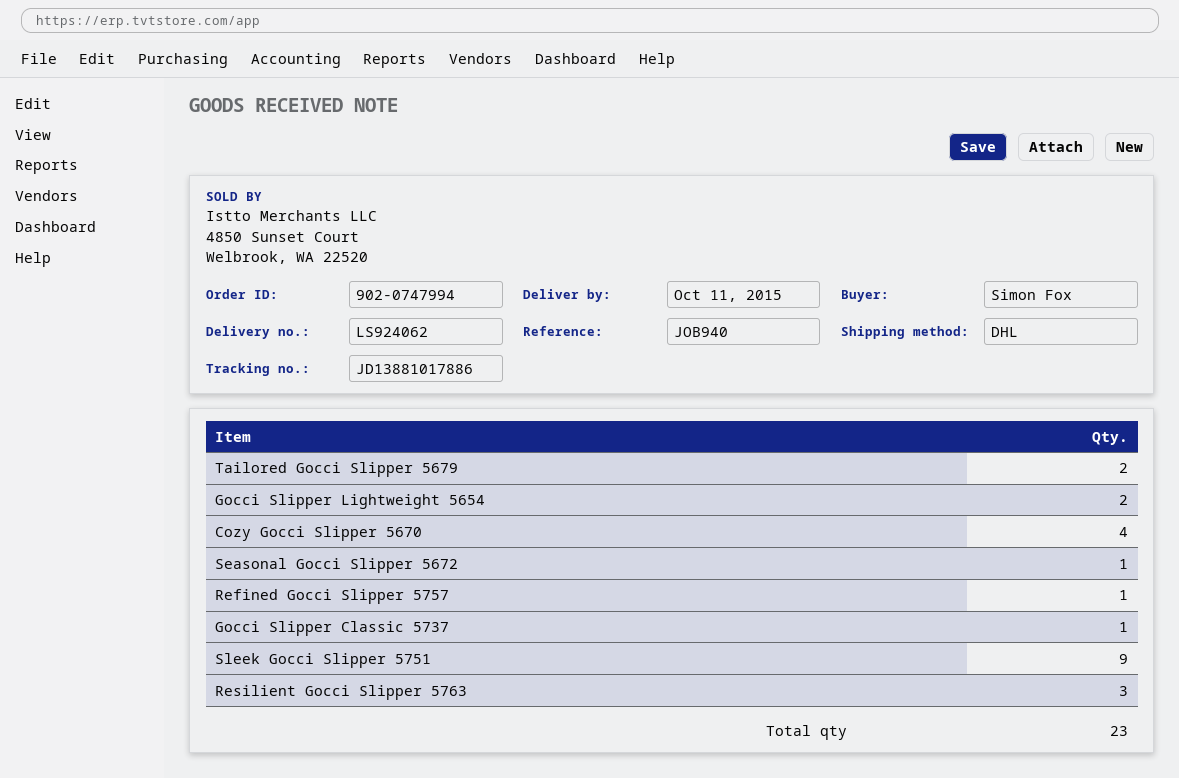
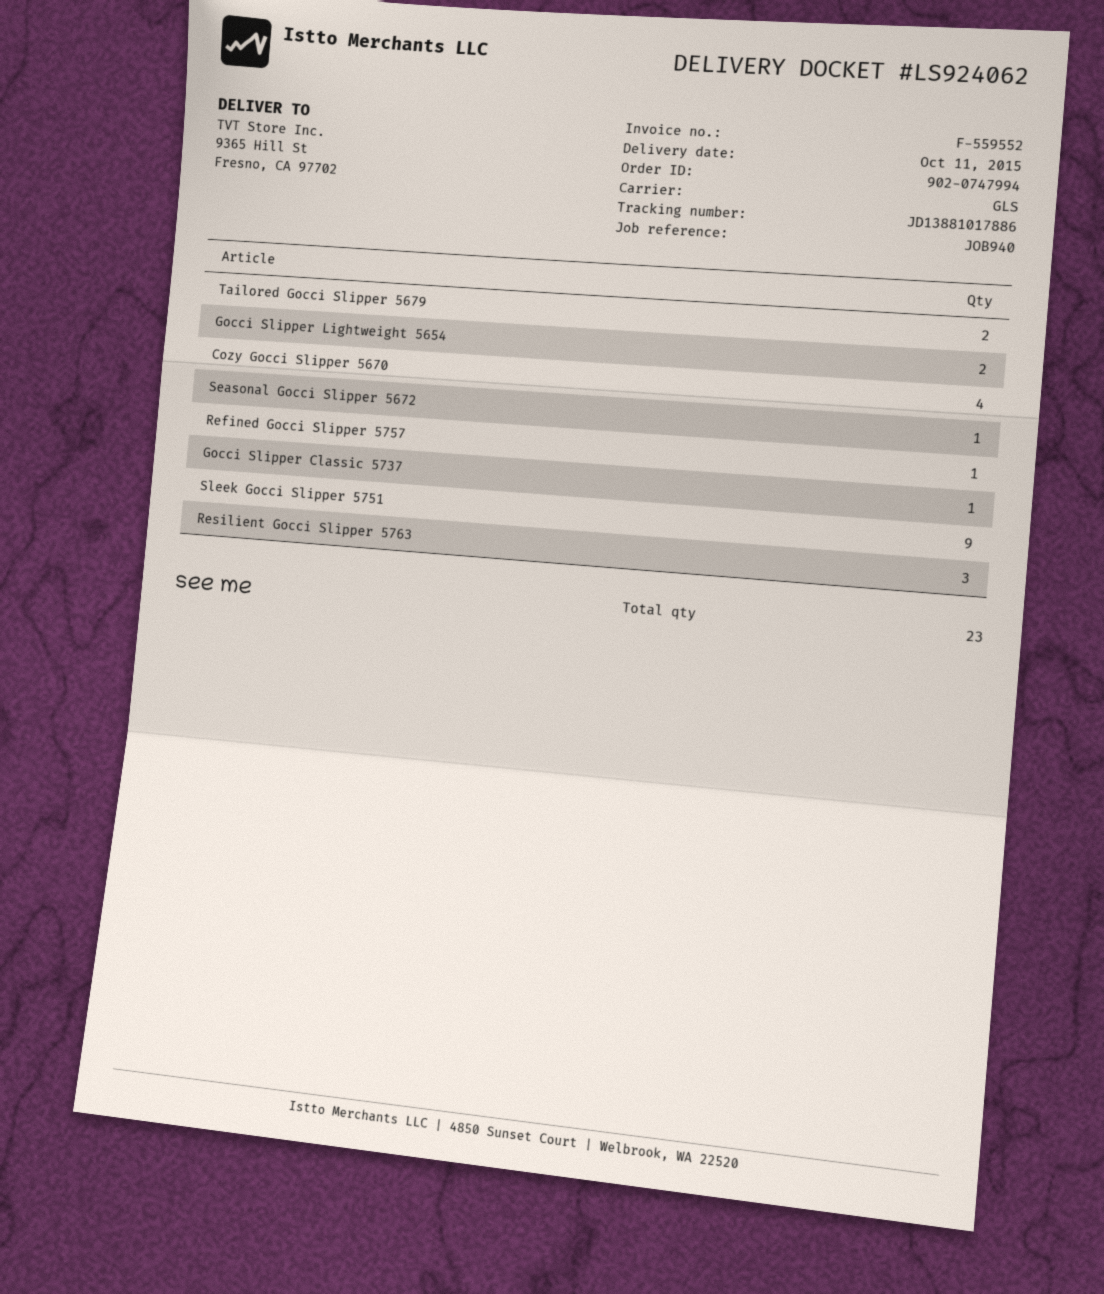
shipping method: DHL -> GLS

